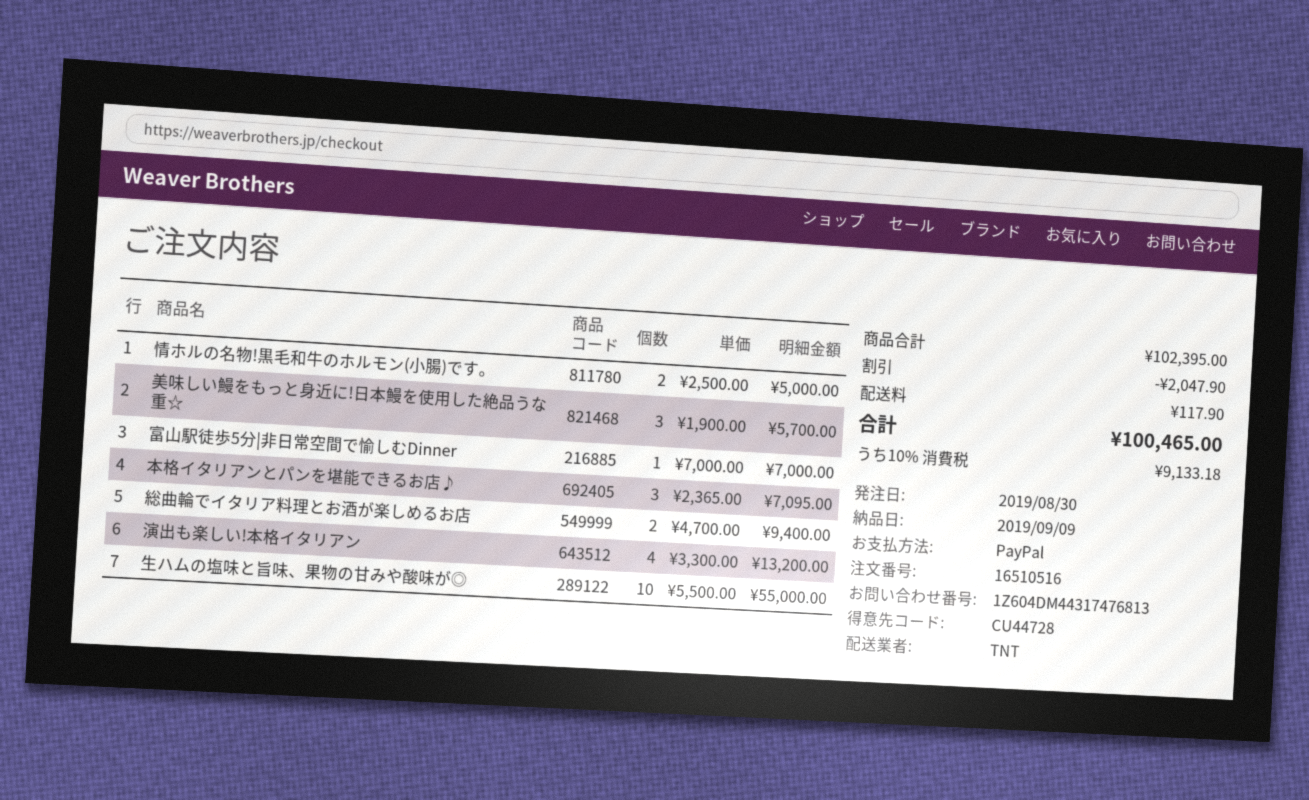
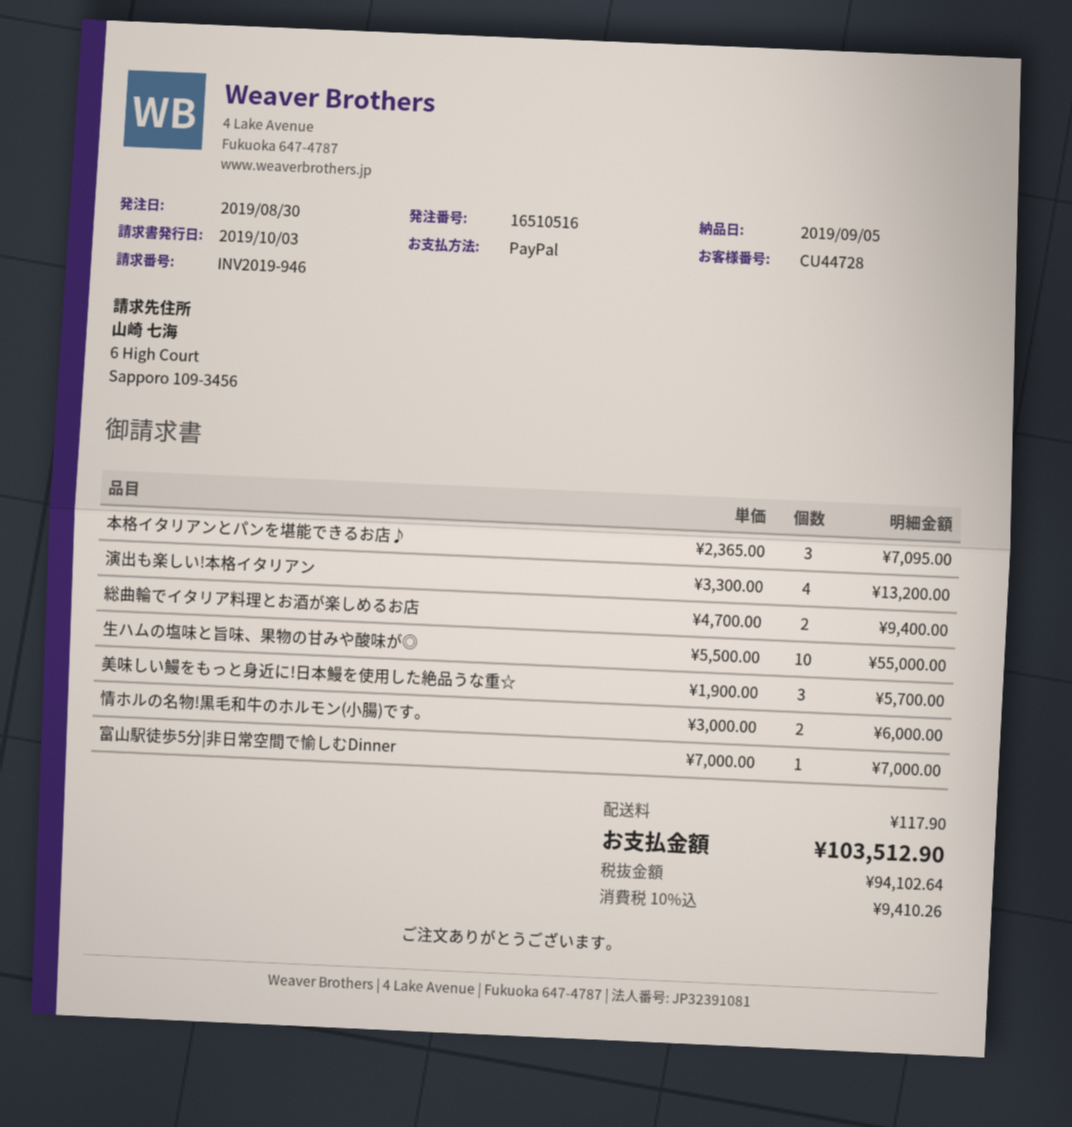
delivery date: 2019-09-09 -> 2019-09-05
情ホルの名物!黒毛和牛のホルモン(小腸)です。: 2 x 2500.00 = 5000.00 -> 2 x 3000.00 = 6000.00
discount: 2047.90 -> none
tax: 10% = 9133.18 -> 10% = 9410.26
total: 100465.00 -> 103512.90

